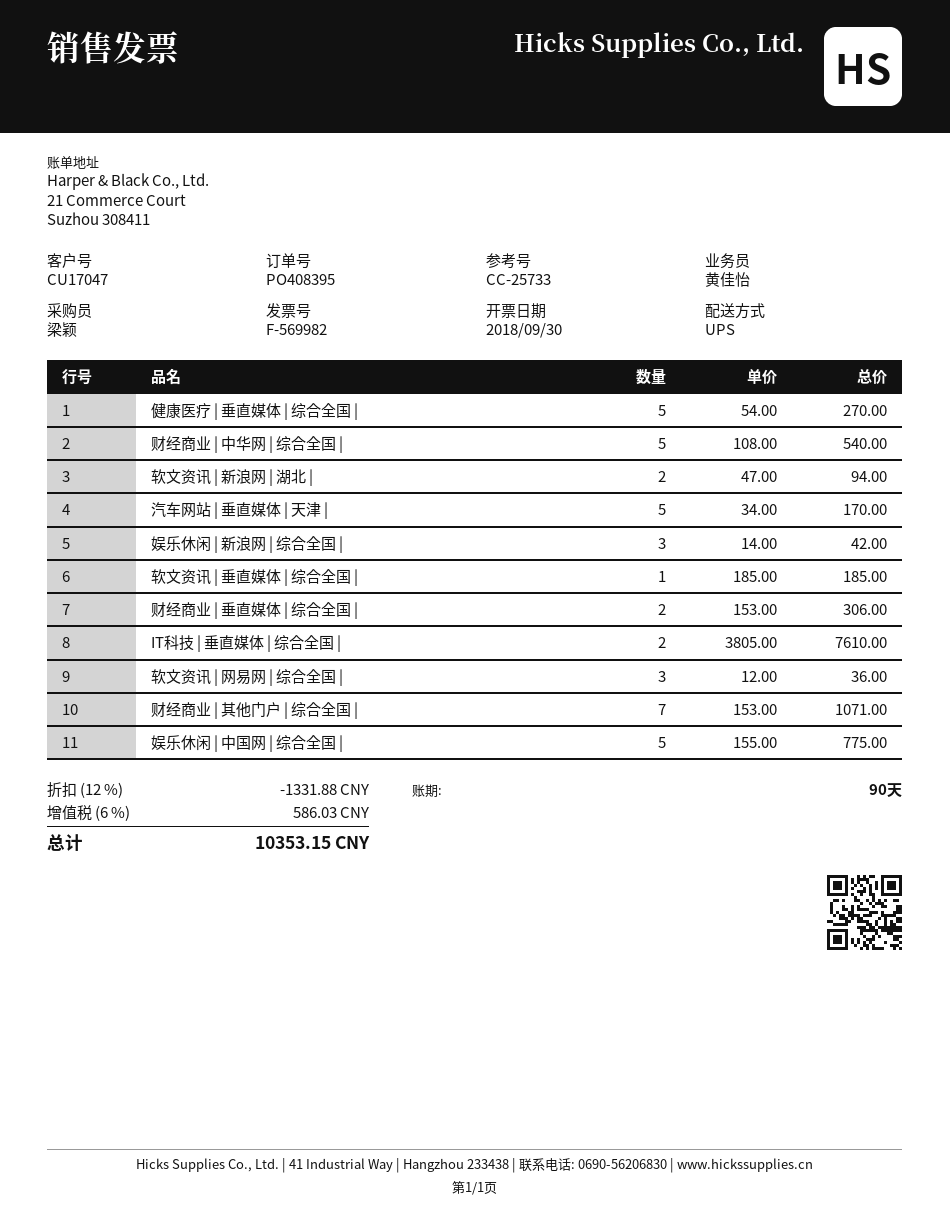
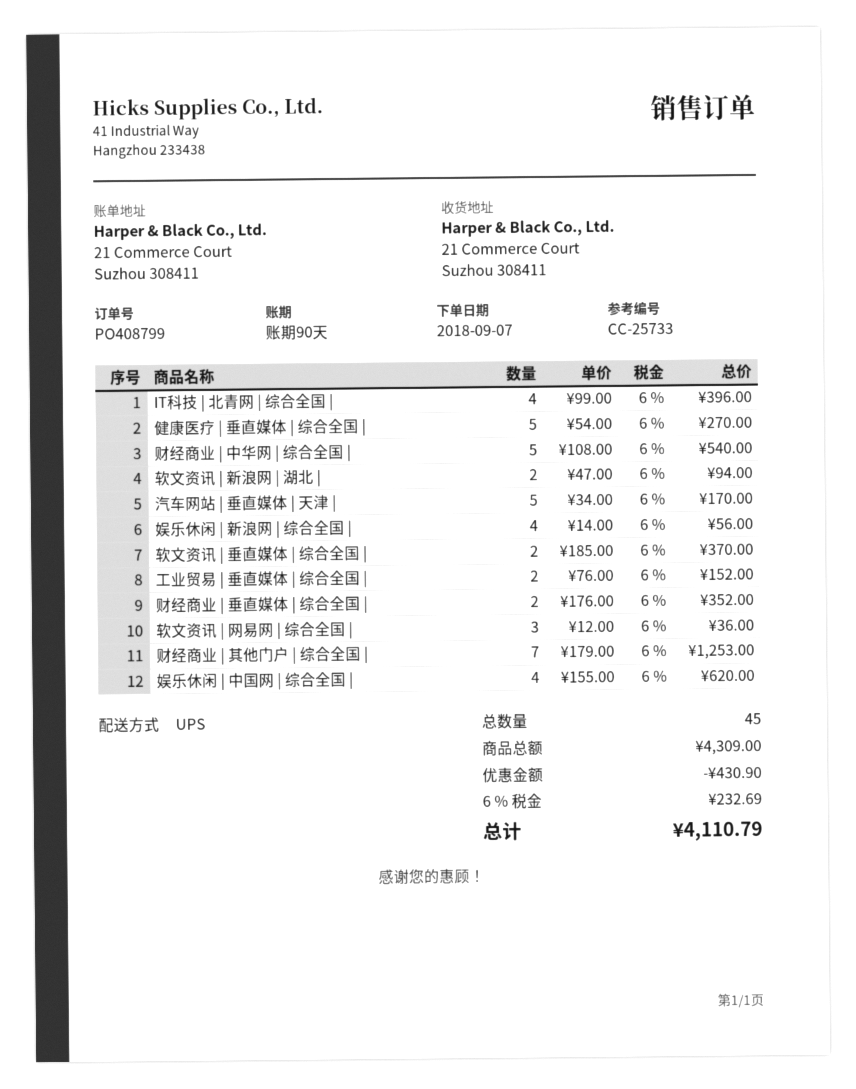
order number: PO408395 -> PO408799
娱乐休闲 | 新浪网 | 综合全国 |: 3 x 14.00 = 42.00 -> 4 x 14.00 = 56.00
软文资讯 | 垂直媒体 | 综合全国 |: 1 x 185.00 = 185.00 -> 2 x 185.00 = 370.00
财经商业 | 垂直媒体 | 综合全国 |: 2 x 153.00 = 306.00 -> 2 x 176.00 = 352.00
IT科技 | 垂直媒体 | 综合全国 |: 2 x 3805.00 = 7610.00 -> none
财经商业 | 其他门户 | 综合全国 |: 7 x 153.00 = 1071.00 -> 7 x 179.00 = 1253.00
娱乐休闲 | 中国网 | 综合全国 |: 5 x 155.00 = 775.00 -> 4 x 155.00 = 620.00
IT科技 | 北青网 | 综合全国 |: none -> 4 x 99.00 = 396.00
工业贸易 | 垂直媒体 | 综合全国 |: none -> 2 x 76.00 = 152.00
discount: 1331.88 -> 430.90
tax: 6% = 586.03 -> 6% = 232.69
total: 10353.15 -> 4110.79

